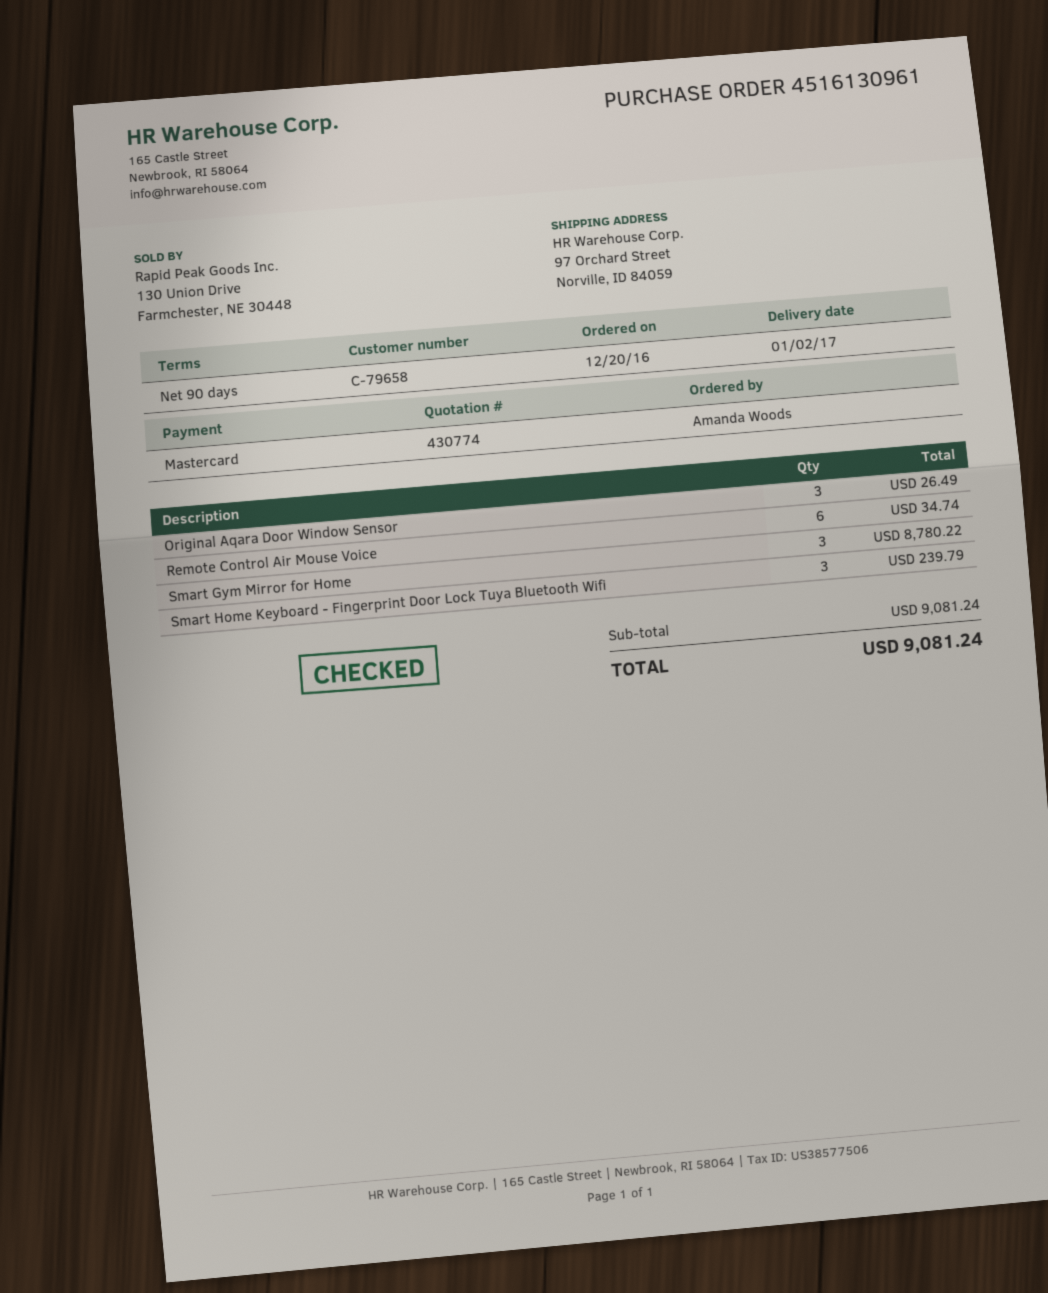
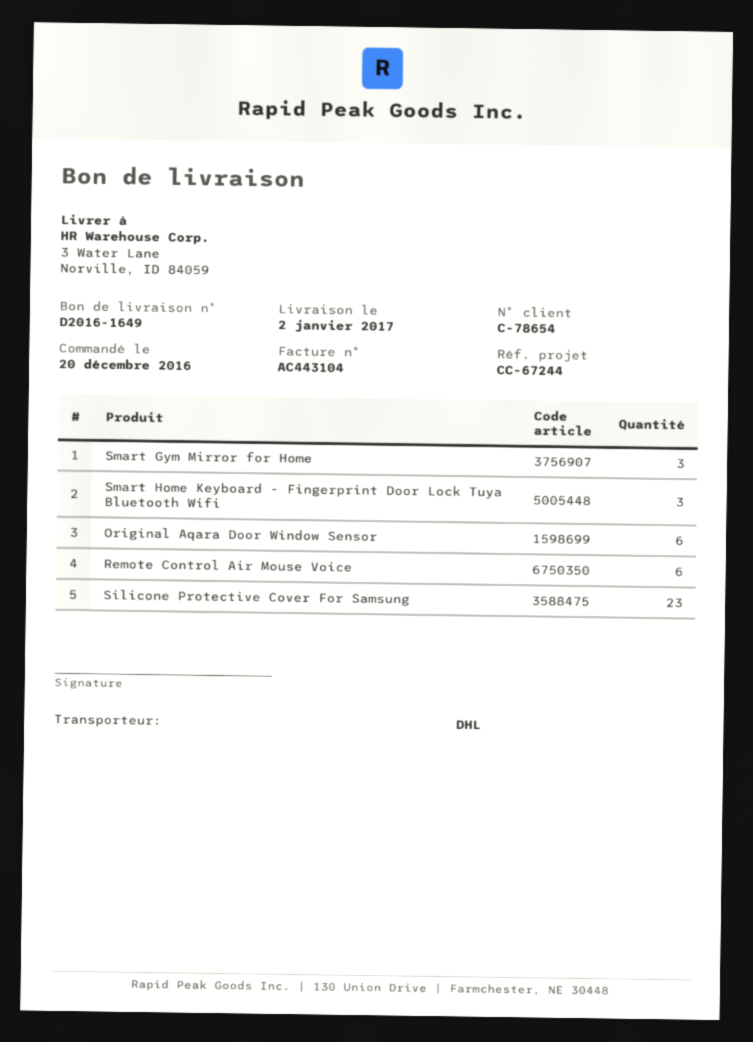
customer number: C-79658 -> C-78654
ship to: 97 Orchard Street, Norville, ID 84059 -> 3 Water Lane, Norville, ID 84059
Original Aqara Door Window Sensor: 3 -> 6
Silicone Protective Cover For Samsung: none -> 23

